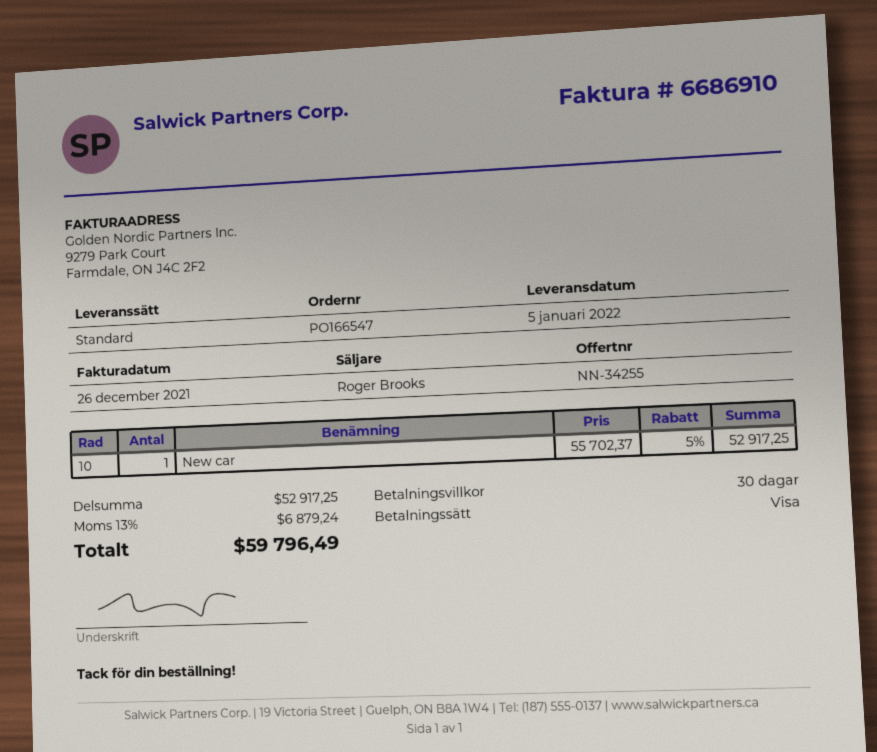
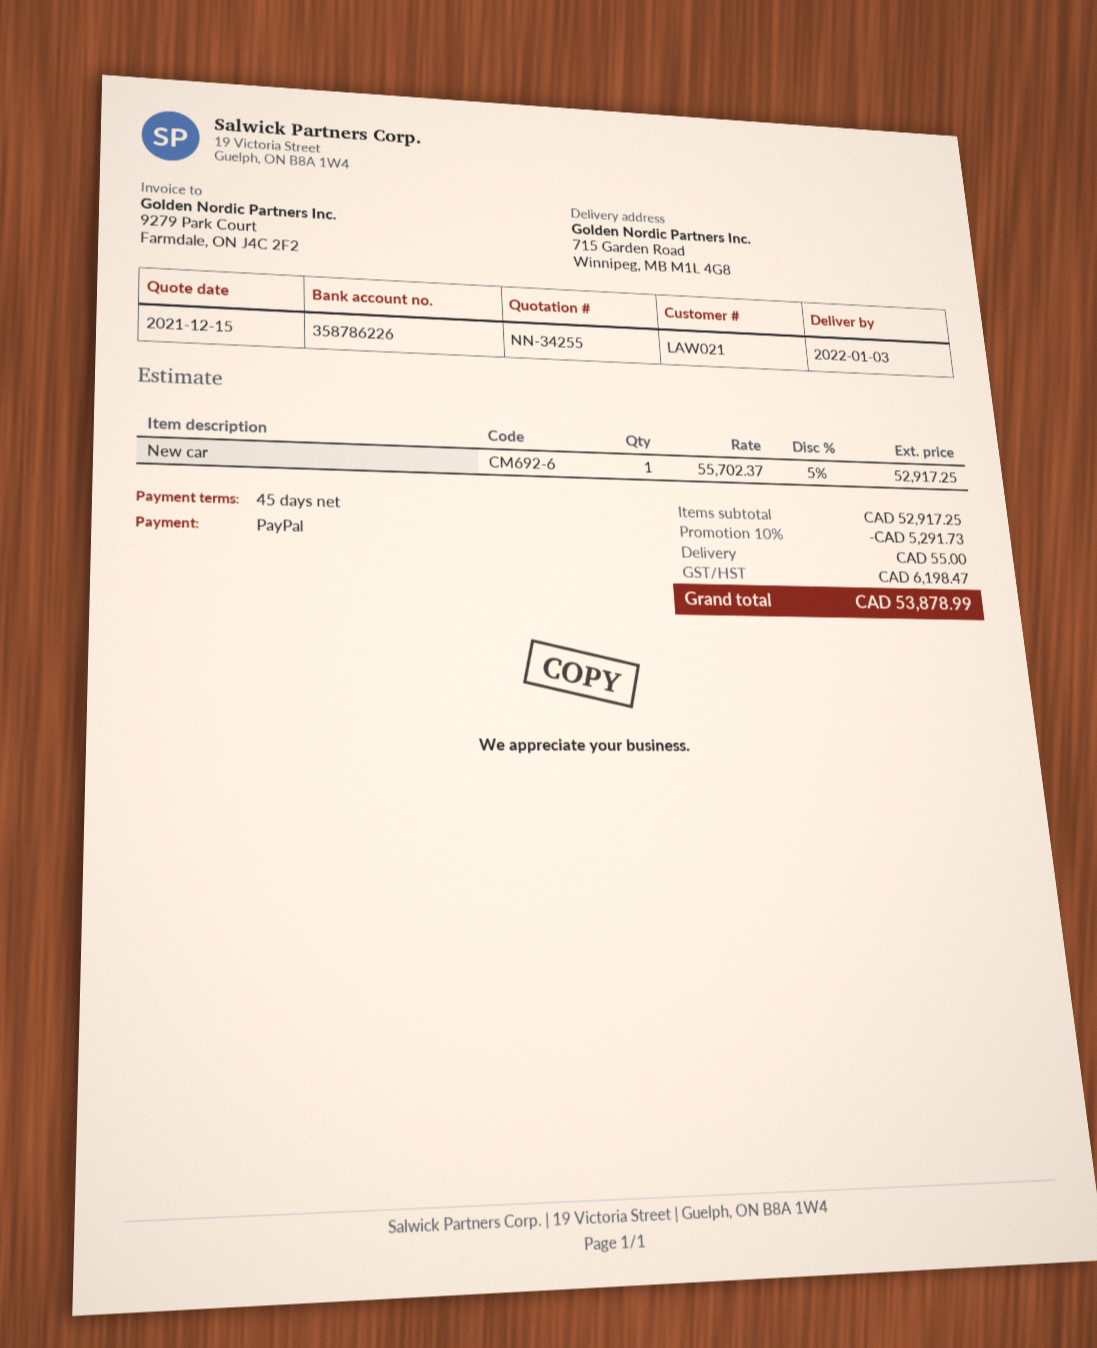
delivery date: 2022-01-05 -> 2022-01-03
payment terms: 30 days -> 45 days
payment method: Visa -> PayPal
discount: none -> 10% = 5291.73
shipping: none -> 55.00
tax: 6879.24 -> 6198.47
total: 59796.49 -> 53878.99

